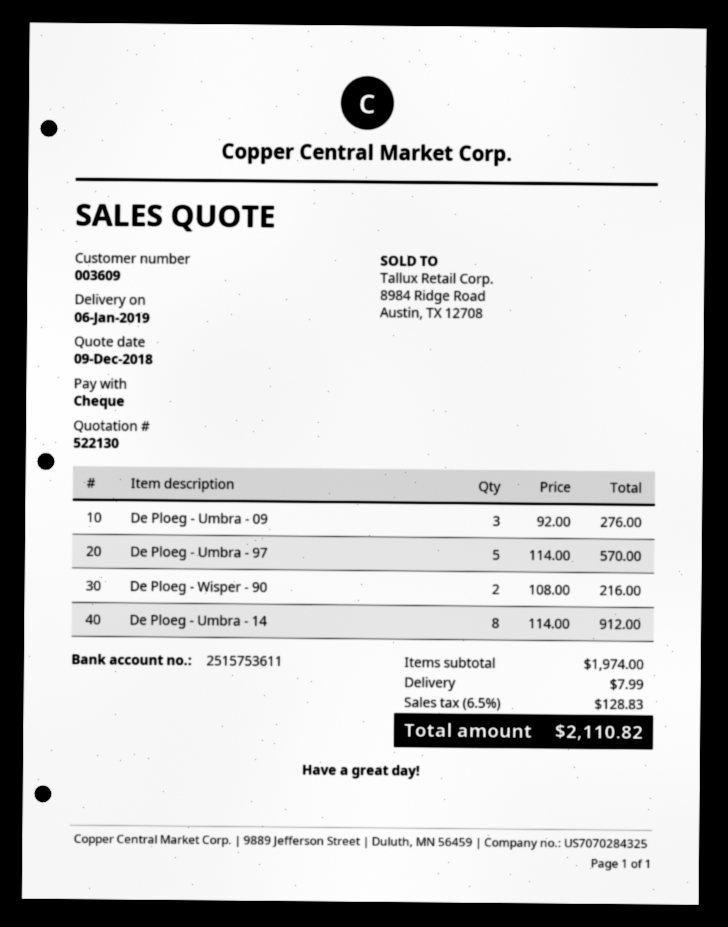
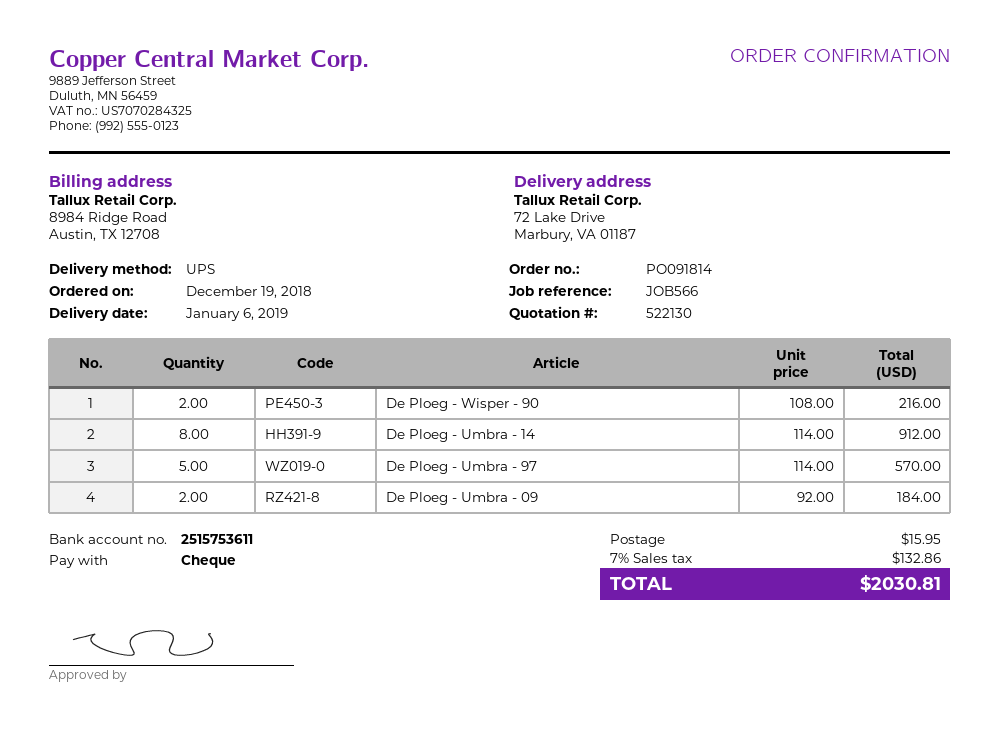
De Ploeg - Umbra - 09: 3 x 92.00 = 276.00 -> 2 x 92.00 = 184.00
shipping: 7.99 -> 15.95
tax: 6.5% = 128.83 -> 7% = 132.86
total: 2110.82 -> 2030.81

